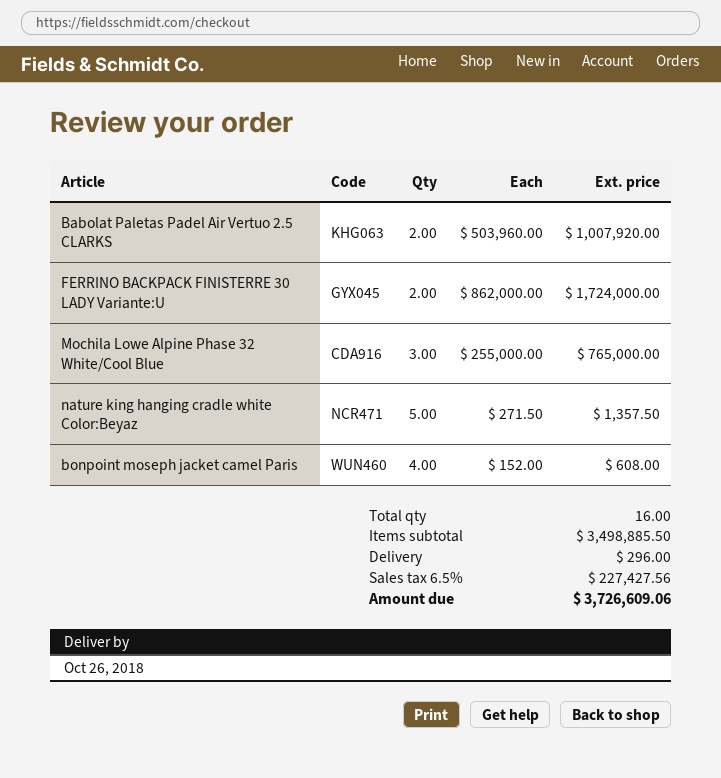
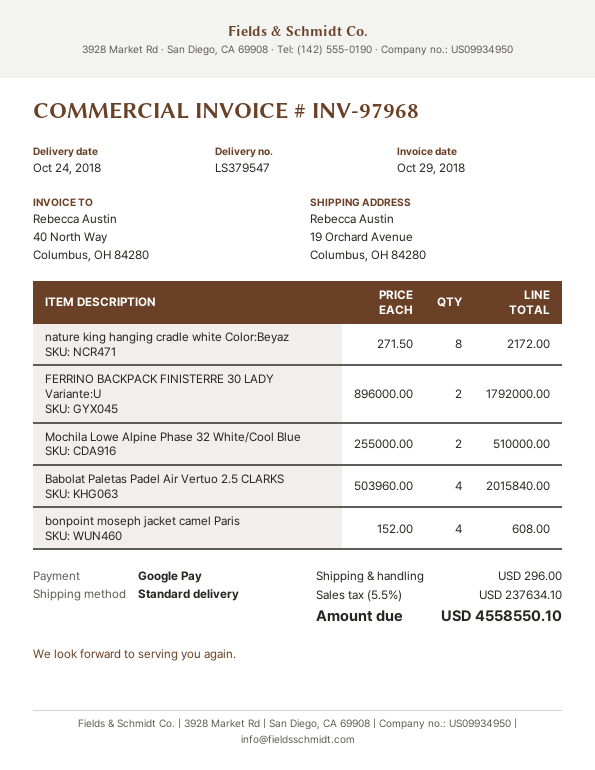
delivery date: 2018-10-26 -> 2018-10-24
Babolat Paletas Padel Air Vertuo 2.5 CLARKS: 2 x 503960.00 = 1007920.00 -> 4 x 503960.00 = 2015840.00
FERRINO BACKPACK FINISTERRE 30 LADY Variante:U: 2 x 862000.00 = 1724000.00 -> 2 x 896000.00 = 1792000.00
Mochila Lowe Alpine Phase 32 White/Cool Blue: 3 x 255000.00 = 765000.00 -> 2 x 255000.00 = 510000.00
nature king hanging cradle white Color:Beyaz: 5 x 271.50 = 1357.50 -> 8 x 271.50 = 2172.00
tax: 6.5% = 227427.56 -> 5.5% = 237634.10
total: 3726609.06 -> 4558550.10

